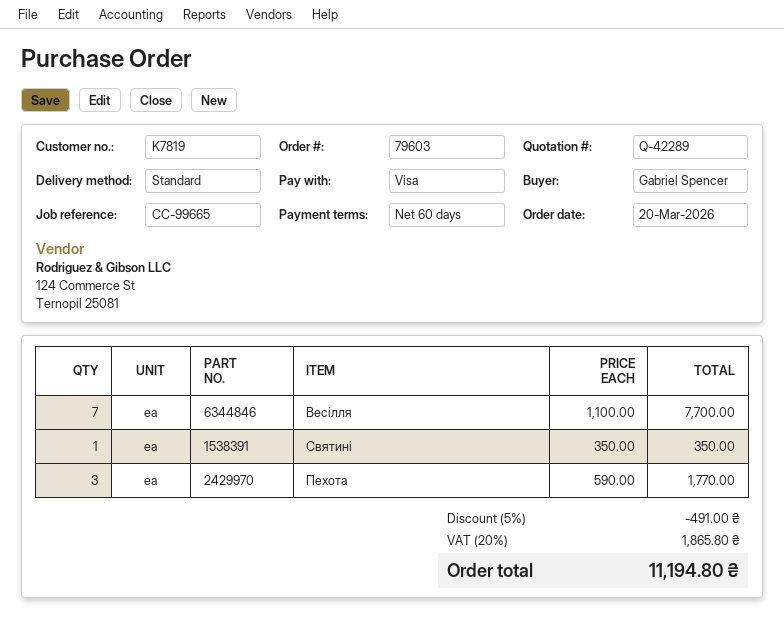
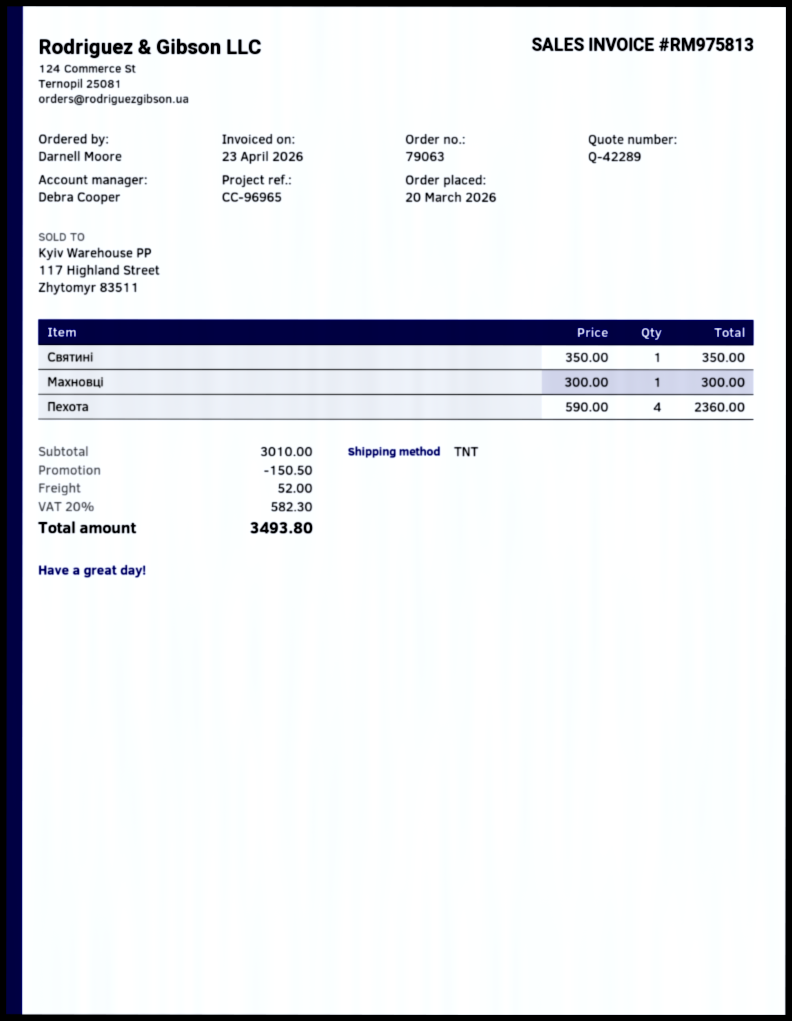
order number: 79603 -> 79063
reference: CC-99665 -> CC-96965
ordered by: Gabriel Spencer -> Darnell Moore
shipping method: standard -> TNT
Весілля: 7 x 1100.00 = 7700.00 -> none
Пехота: 3 x 590.00 = 1770.00 -> 4 x 590.00 = 2360.00
Махновці: none -> 1 x 300.00 = 300.00
discount: 491.00 -> 150.50
shipping: none -> 52.00
tax: 20% = 1865.80 -> 20% = 582.30
total: 11194.80 -> 3493.80

